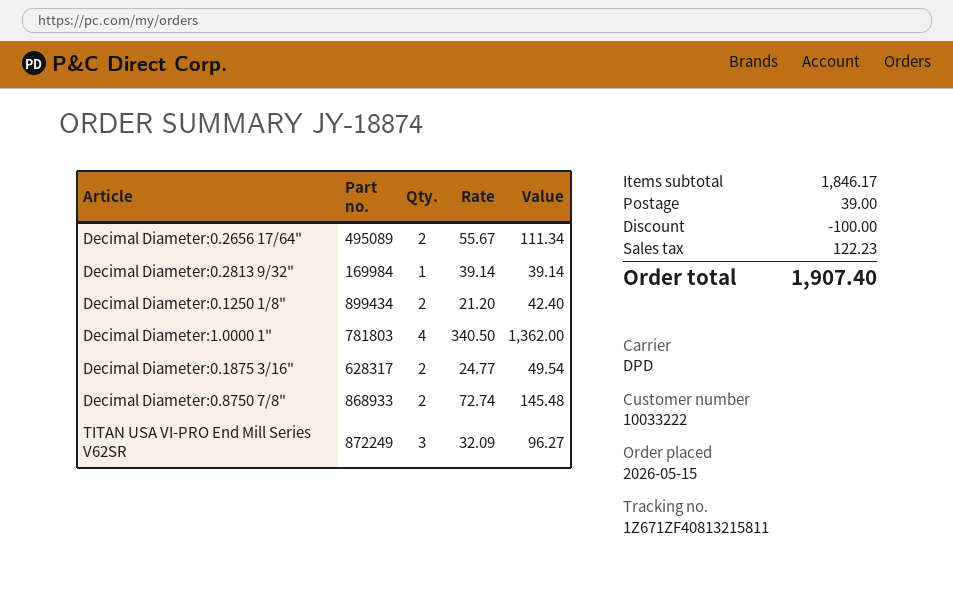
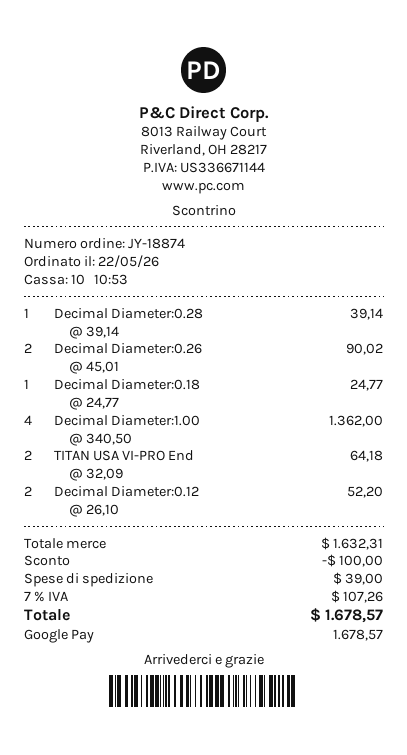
order date: 2026-05-15 -> 2026-05-22
Decimal Diameter:0.2656 17/64": 2 x 55.67 = 111.34 -> 2 x 45.01 = 90.02
Decimal Diameter:0.1250 1/8": 2 x 21.20 = 42.40 -> 2 x 26.10 = 52.20
Decimal Diameter:0.1875 3/16": 2 x 24.77 = 49.54 -> 1 x 24.77 = 24.77
Decimal Diameter:0.8750 7/8": 2 x 72.74 = 145.48 -> none
TITAN USA VI-PRO End Mill Series V62SR: 3 x 32.09 = 96.27 -> 2 x 32.09 = 64.18
subtotal: 1846.17 -> 1632.31
tax: 122.23 -> 107.26
total: 1907.40 -> 1678.57

